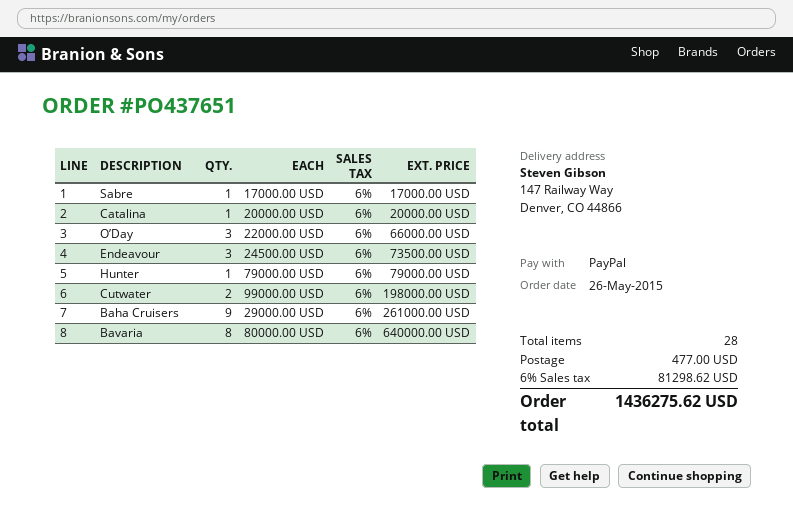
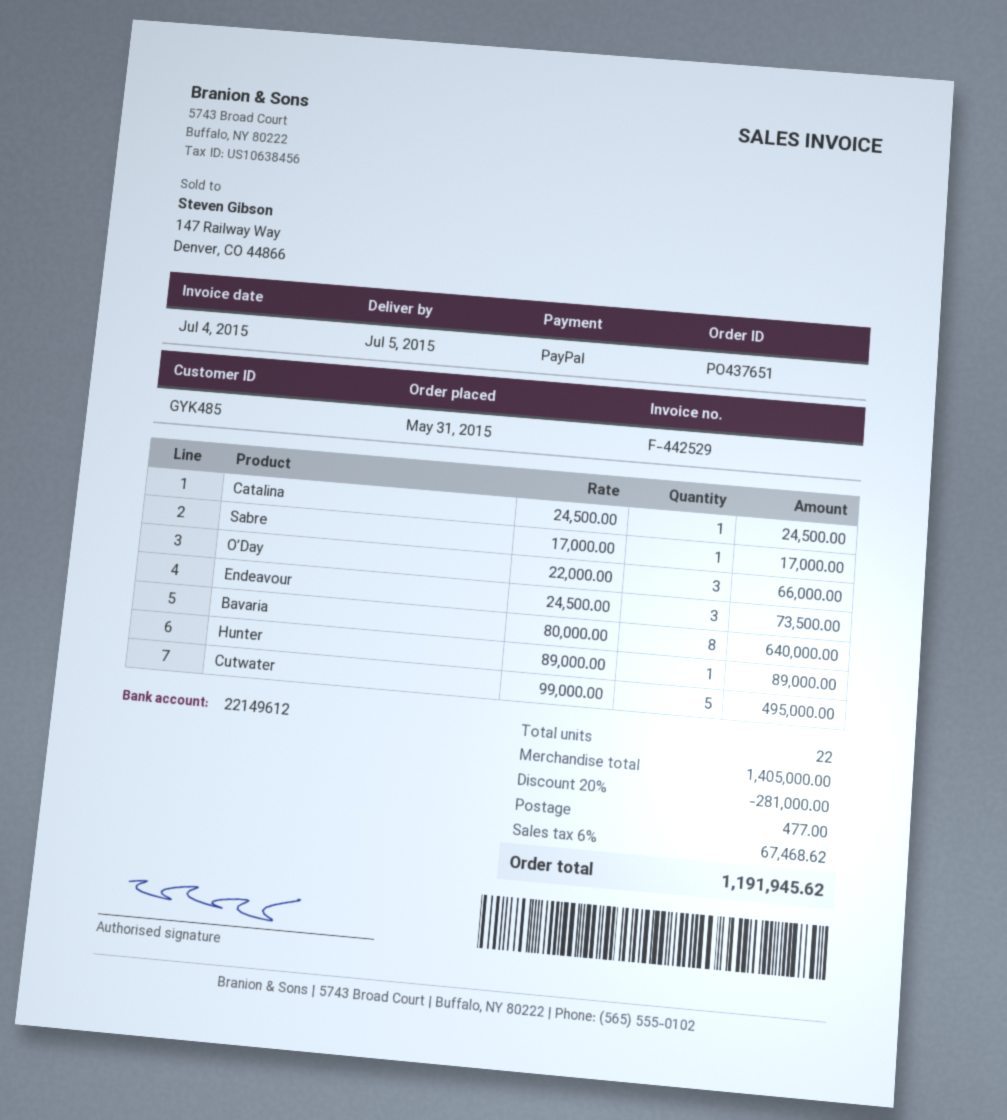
order date: 2015-05-26 -> 2015-05-31
Catalina: 1 x 20000.00 = 20000.00 -> 1 x 24500.00 = 24500.00
Hunter: 1 x 79000.00 = 79000.00 -> 1 x 89000.00 = 89000.00
Cutwater: 2 x 99000.00 = 198000.00 -> 5 x 99000.00 = 495000.00
Baha Cruisers: 9 x 29000.00 = 261000.00 -> none
total quantity: 28 -> 22
discount: none -> 20% = 281000.00
tax: 6% = 81298.62 -> 6% = 67468.62
total: 1436275.62 -> 1191945.62

